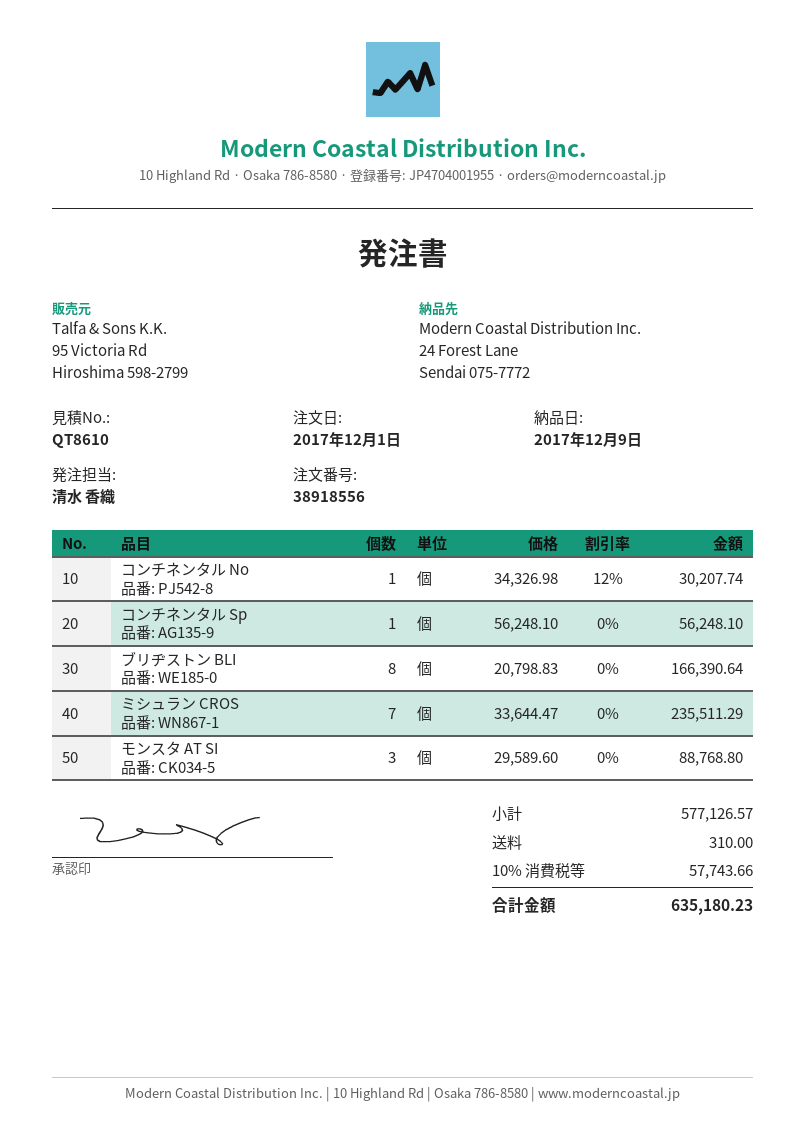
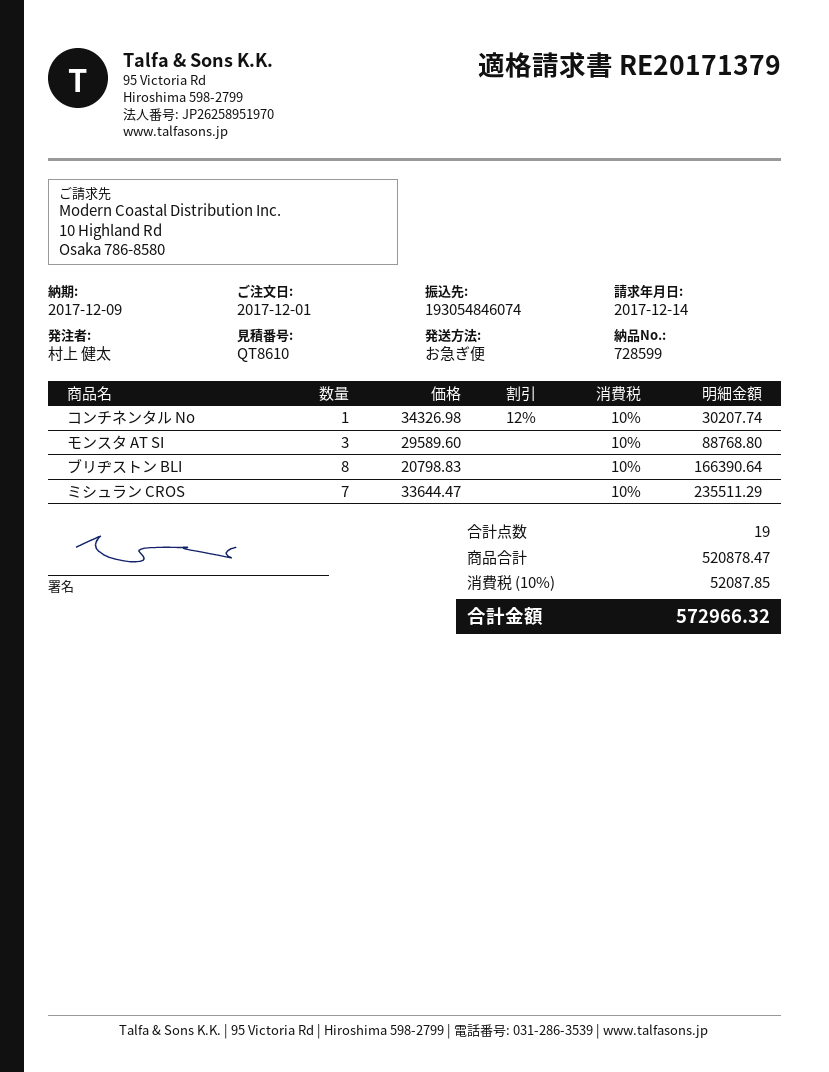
ordered by: 清水 香織 -> 村上 健太
コンチネンタル Sp: 1 x 56248.10 = 56248.10 -> none
subtotal: 577126.57 -> 520878.47
shipping: 310.00 -> none
tax: 10% = 57743.66 -> 10% = 52087.85
total: 635180.23 -> 572966.32

